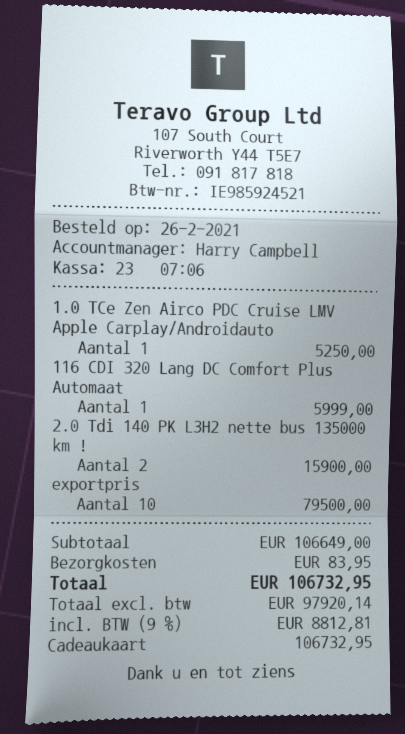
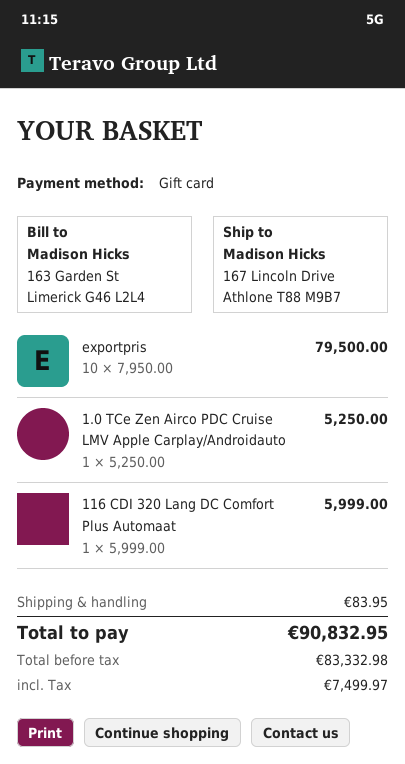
2.0 Tdi 140 PK L3H2 nette bus 135000 km !: 2 for 15900.00 -> none
net: 97920.14 -> 83332.98
tax: 8812.81 -> 7499.97
total: 106732.95 -> 90832.95

